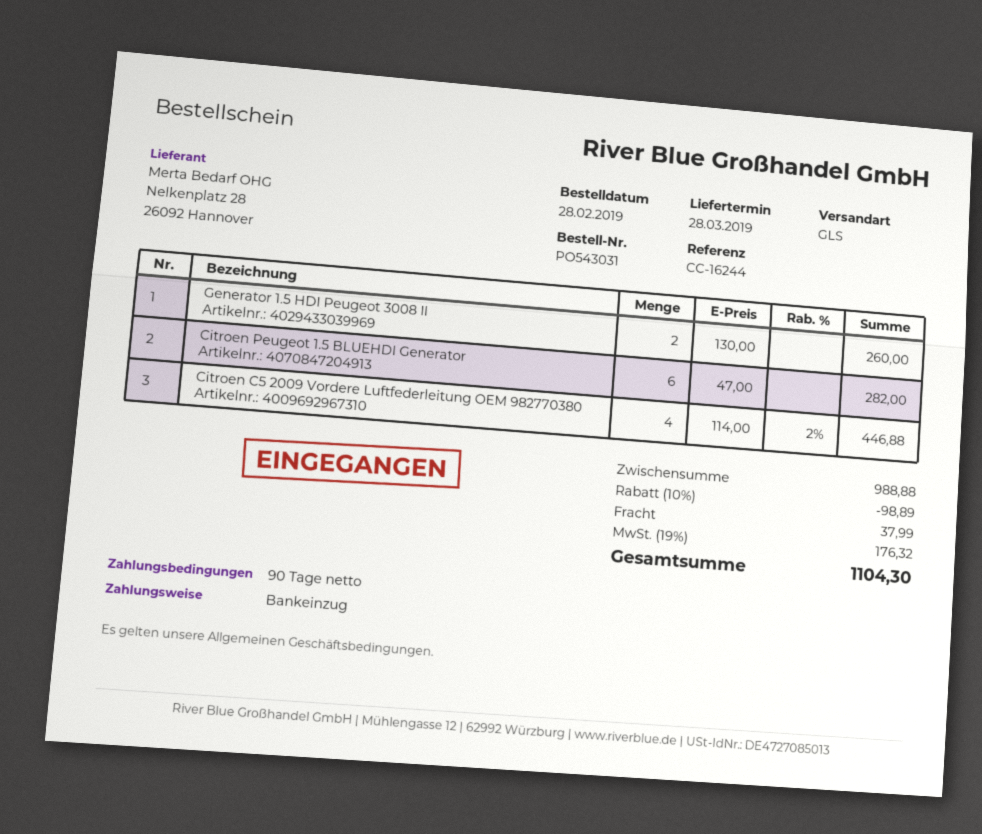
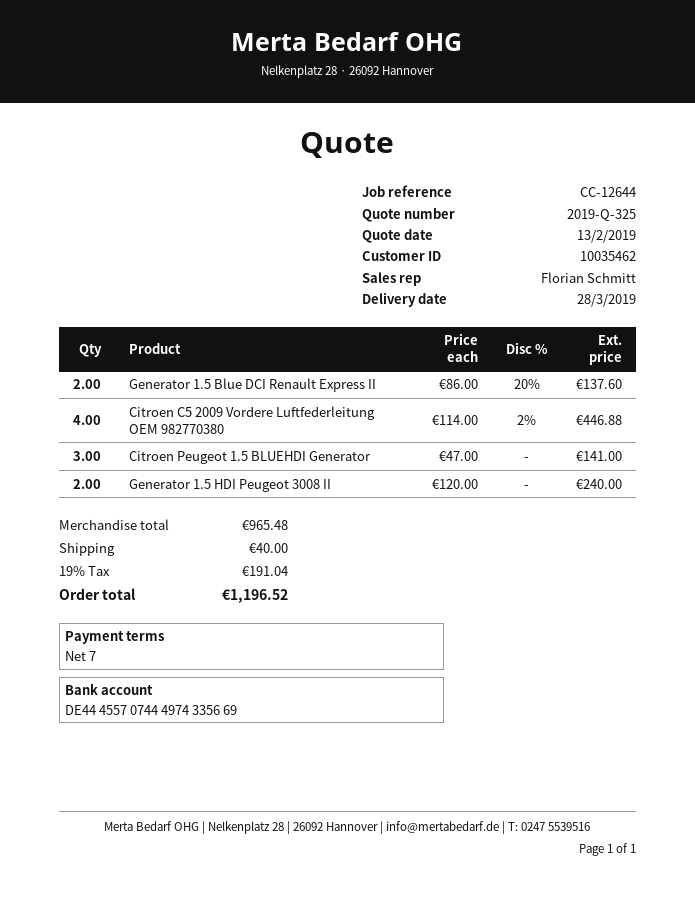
payment terms: 90 days -> 7 days
reference: CC-16244 -> CC-12644
Generator 1.5 HDI Peugeot 3008 II: 2 x 130.00 = 260.00 -> 2 x 120.00 = 240.00
Citroen Peugeot 1.5 BLUEHDI Generator: 6 x 47.00 = 282.00 -> 3 x 47.00 = 141.00
Generator 1.5 Blue DCI Renault Express II: none -> 2 x 86.00 - 20% = 137.60
subtotal: 988.88 -> 965.48
discount: 10% = 98.89 -> none
shipping: 37.99 -> 40.00
tax: 19% = 176.32 -> 19% = 191.04
total: 1104.30 -> 1196.52

